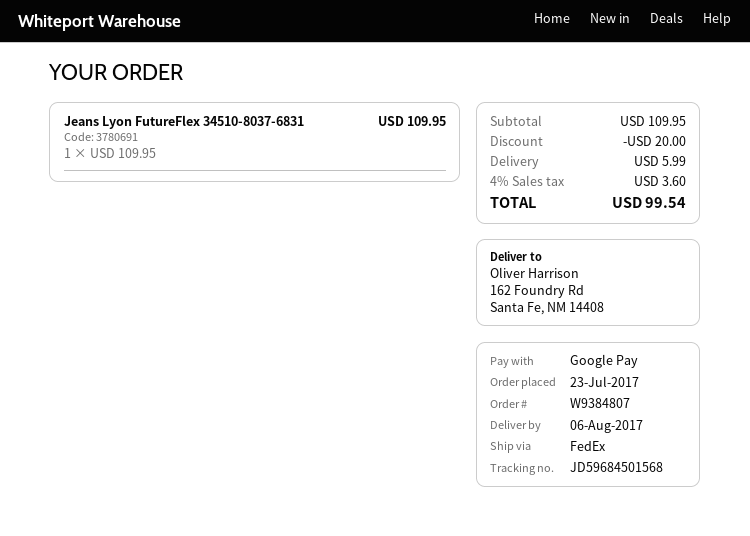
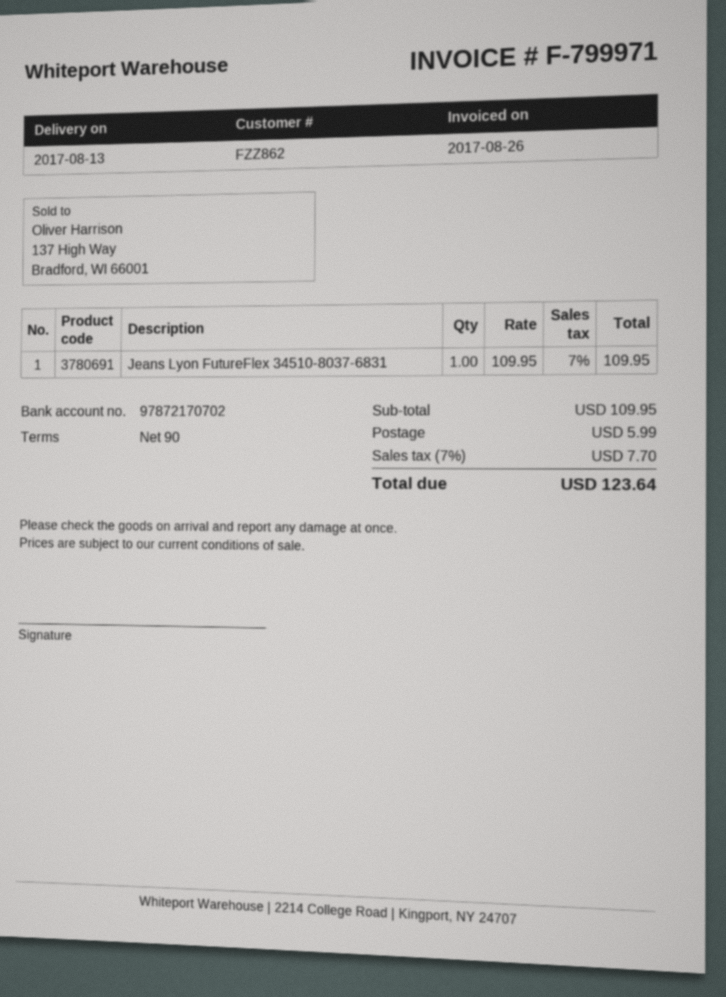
delivery date: 2017-08-06 -> 2017-08-13
discount: 20.00 -> none
tax: 4% = 3.60 -> 7% = 7.70
total: 99.54 -> 123.64

